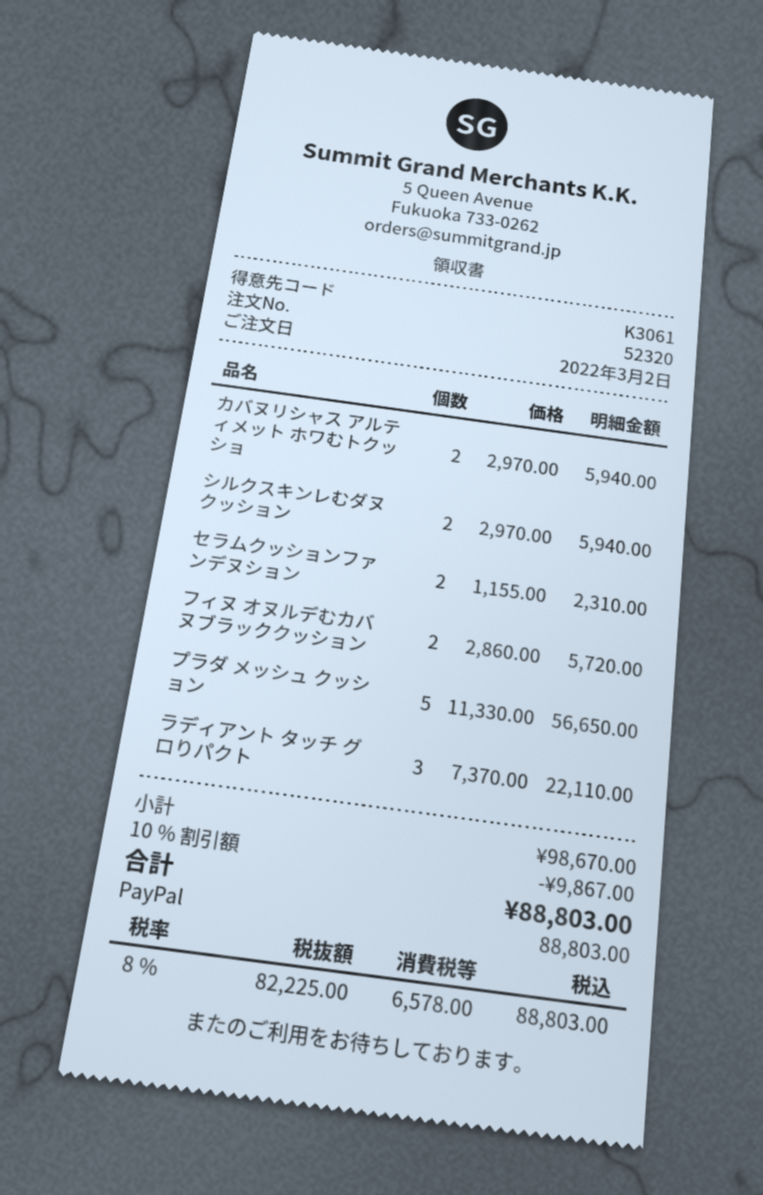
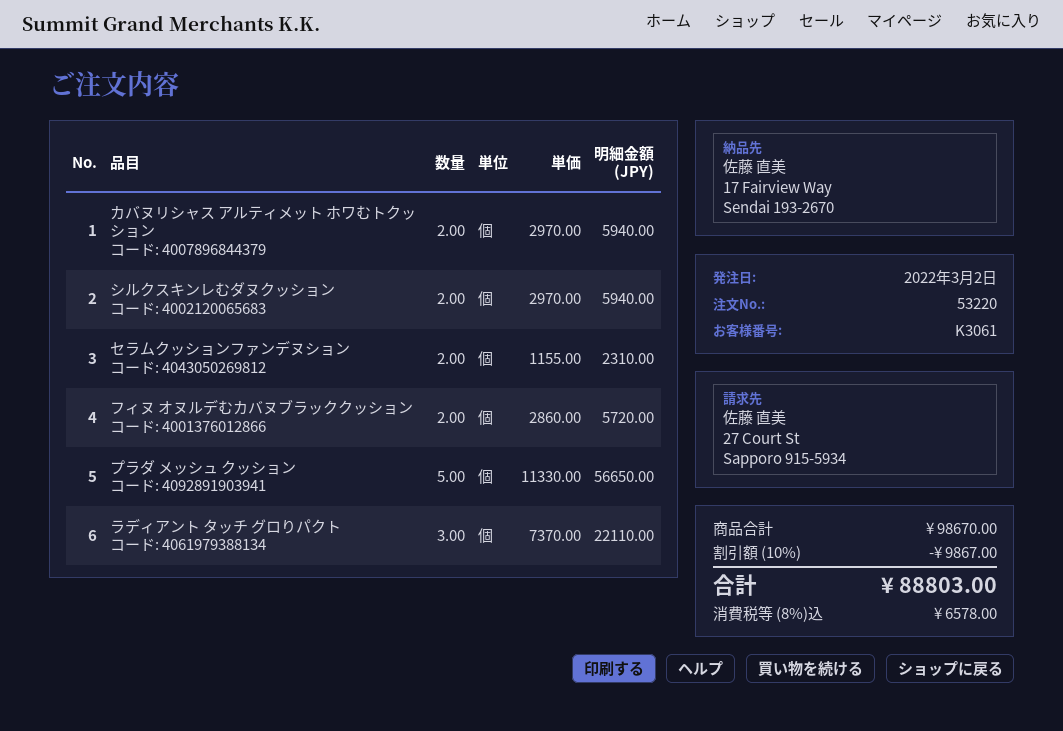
order number: 52320 -> 53220

